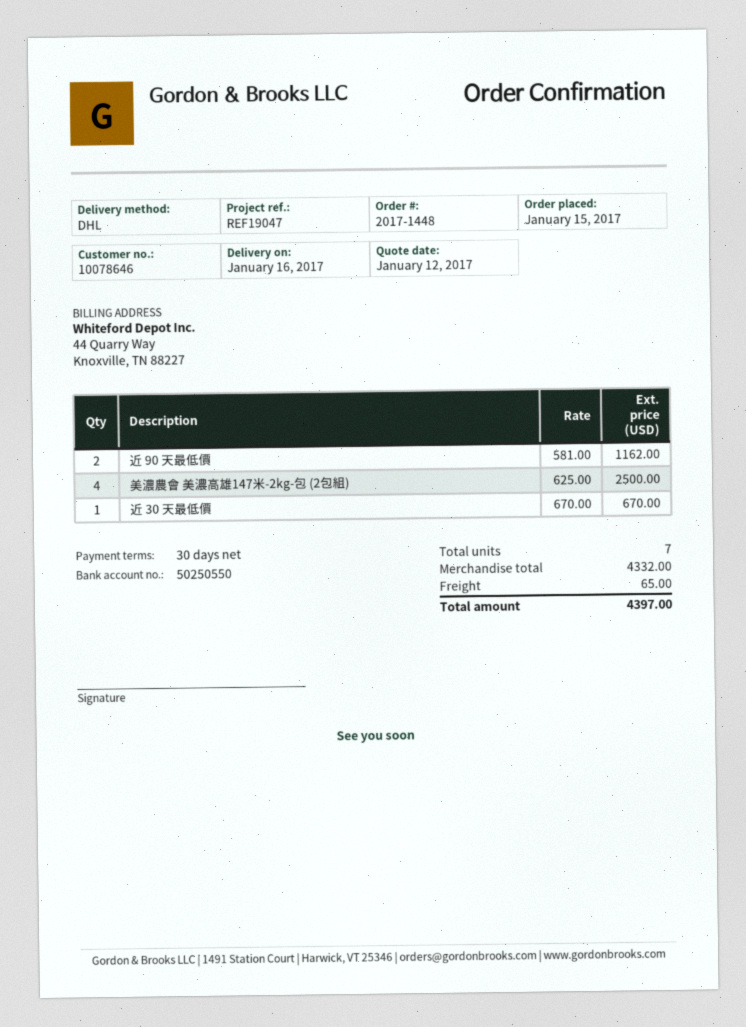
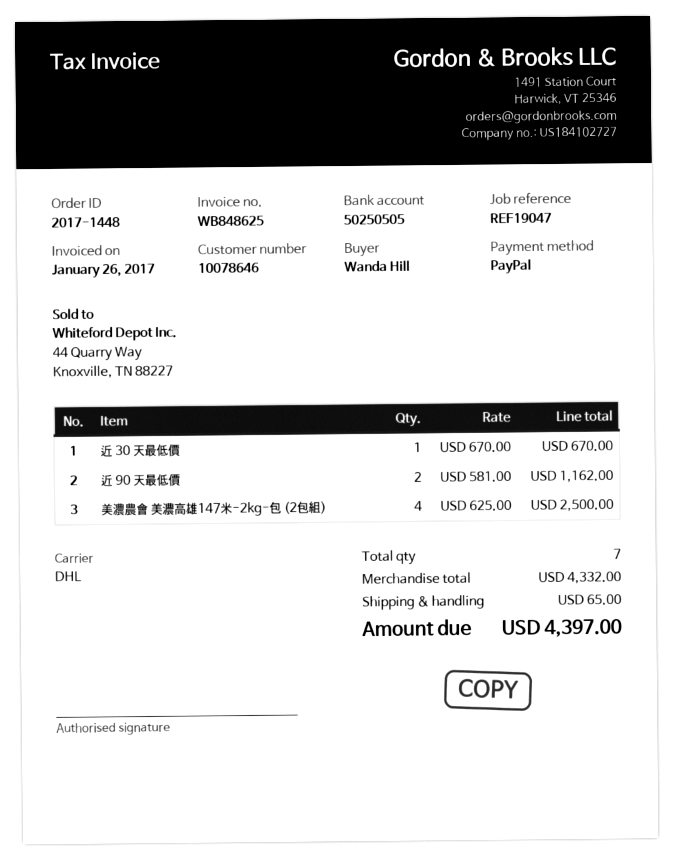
bank account: 50250550 -> 50250505

